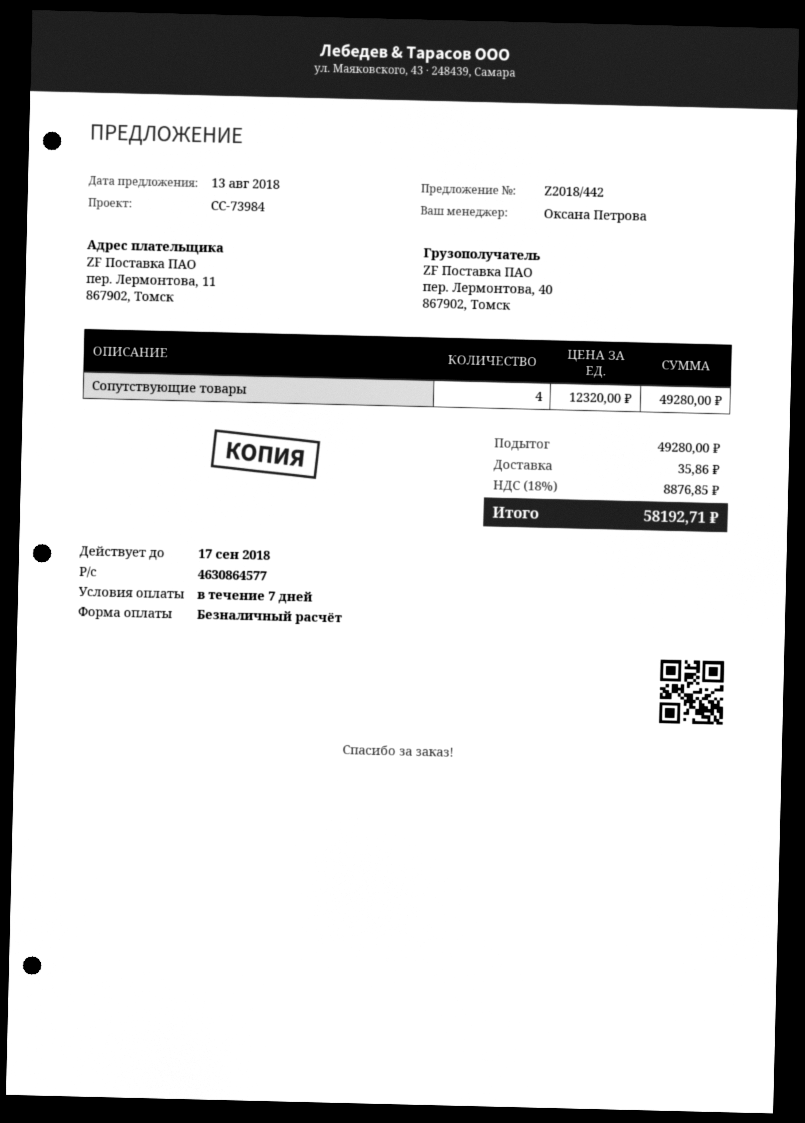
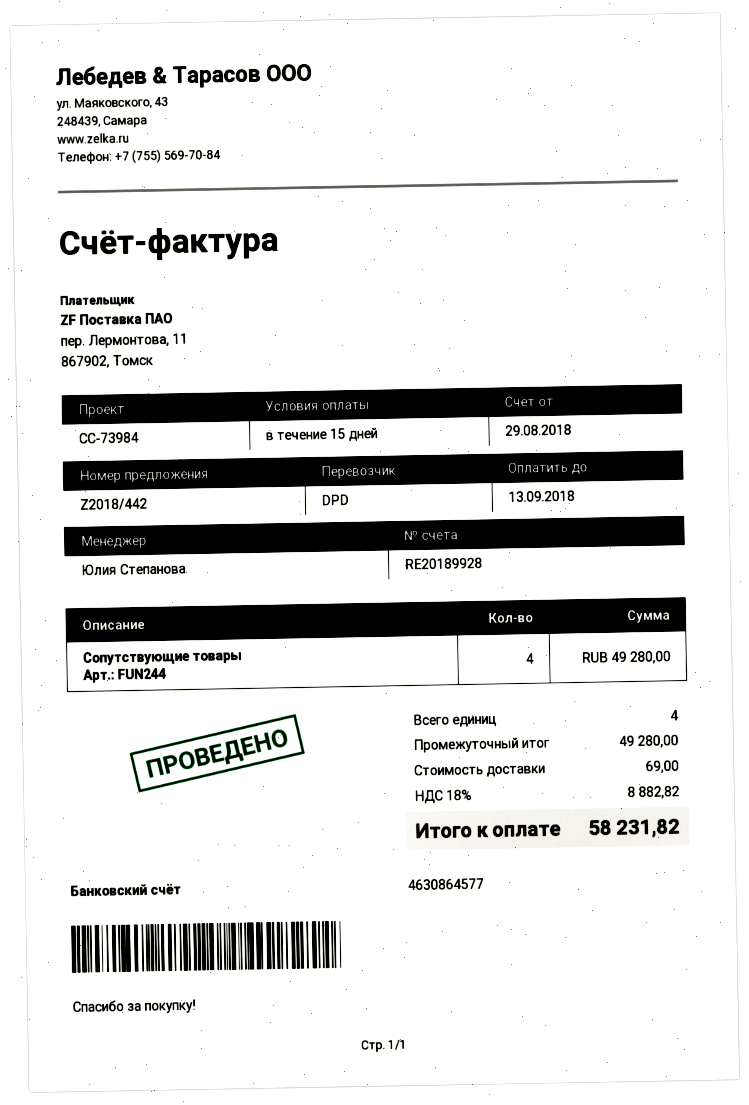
payment terms: 7 days -> 15 days
sales rep: Оксана Петрова -> Юлия Степанова
shipping: 35.86 -> 69.00
tax: 18% = 8876.85 -> 18% = 8882.82
total: 58192.71 -> 58231.82

